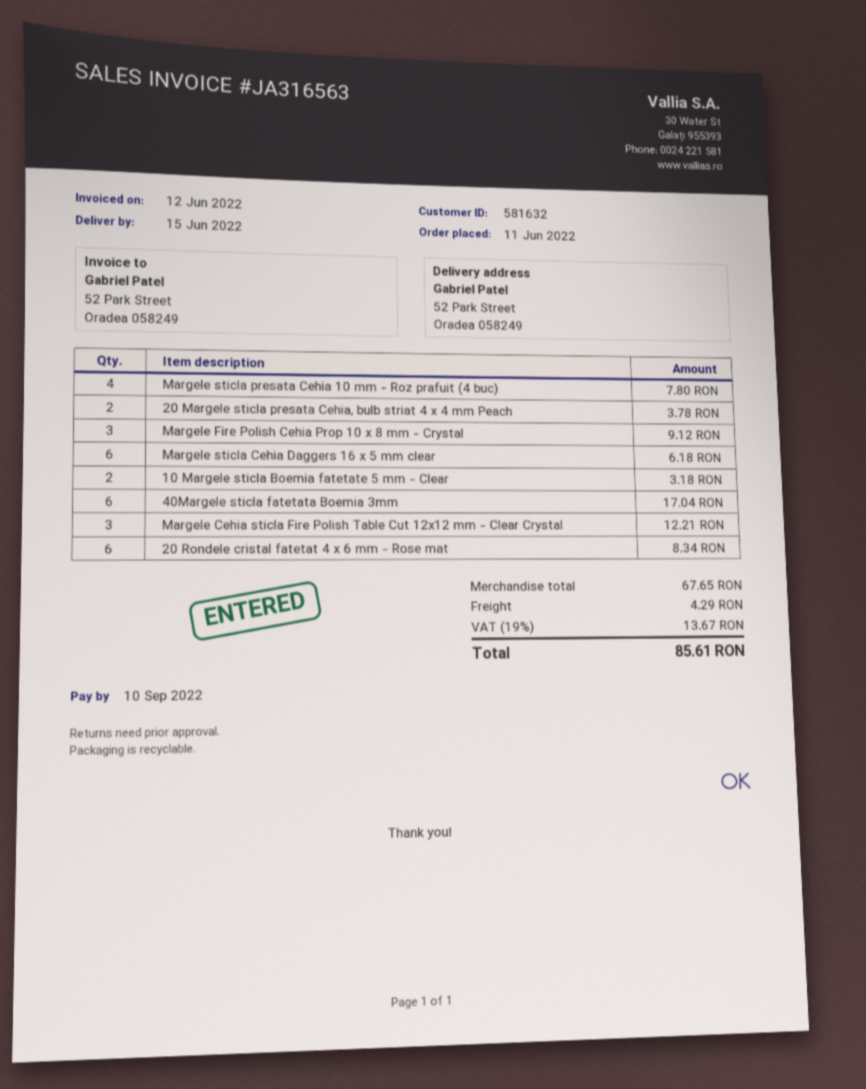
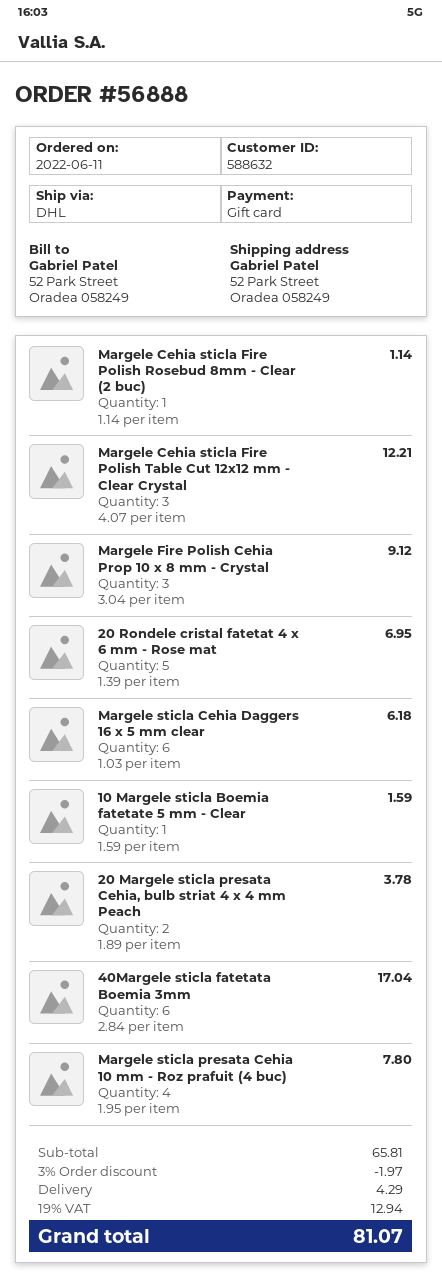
customer number: 581632 -> 588632
10 Margele sticla Boemia fatetate 5 mm - Clear: 2 for 3.18 -> 1 for 1.59
20 Rondele cristal fatetat 4 x 6 mm - Rose mat: 6 for 8.34 -> 5 for 6.95
Margele Cehia sticla Fire Polish Rosebud 8mm - Clear (2 buc): none -> 1 for 1.14
subtotal: 67.65 -> 65.81
discount: none -> 3% = 1.97
tax: 19% = 13.67 -> 19% = 12.94
total: 85.61 -> 81.07

